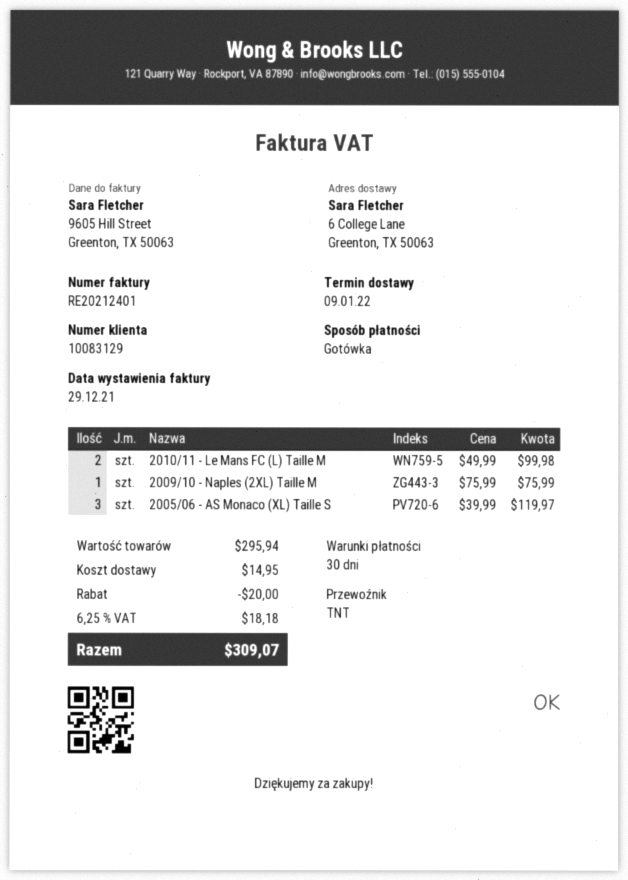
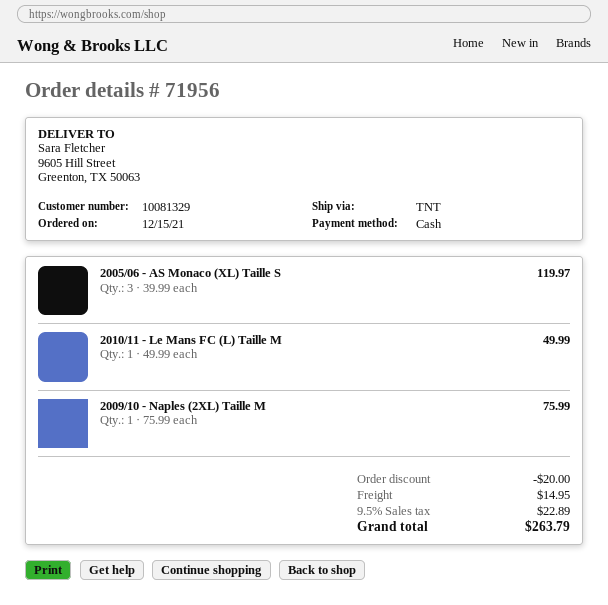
customer number: 10083129 -> 10081329
ship to: 6 College Lane, Greenton, TX 50063 -> 9605 Hill Street, Greenton, TX 50063
2010/11 - Le Mans FC (L) Taille M: 2 x 49.99 = 99.98 -> 1 x 49.99 = 49.99
tax: 6.25% = 18.18 -> 9.5% = 22.89
total: 309.07 -> 263.79

